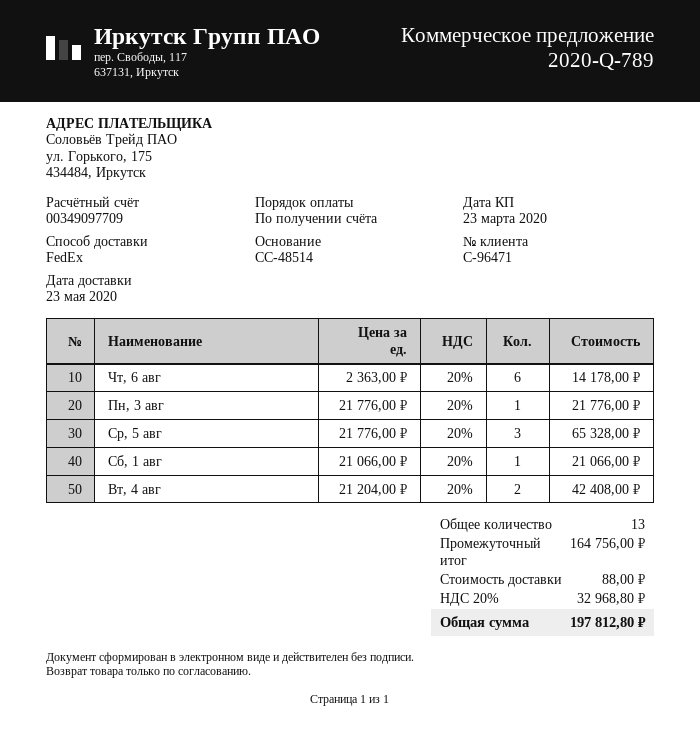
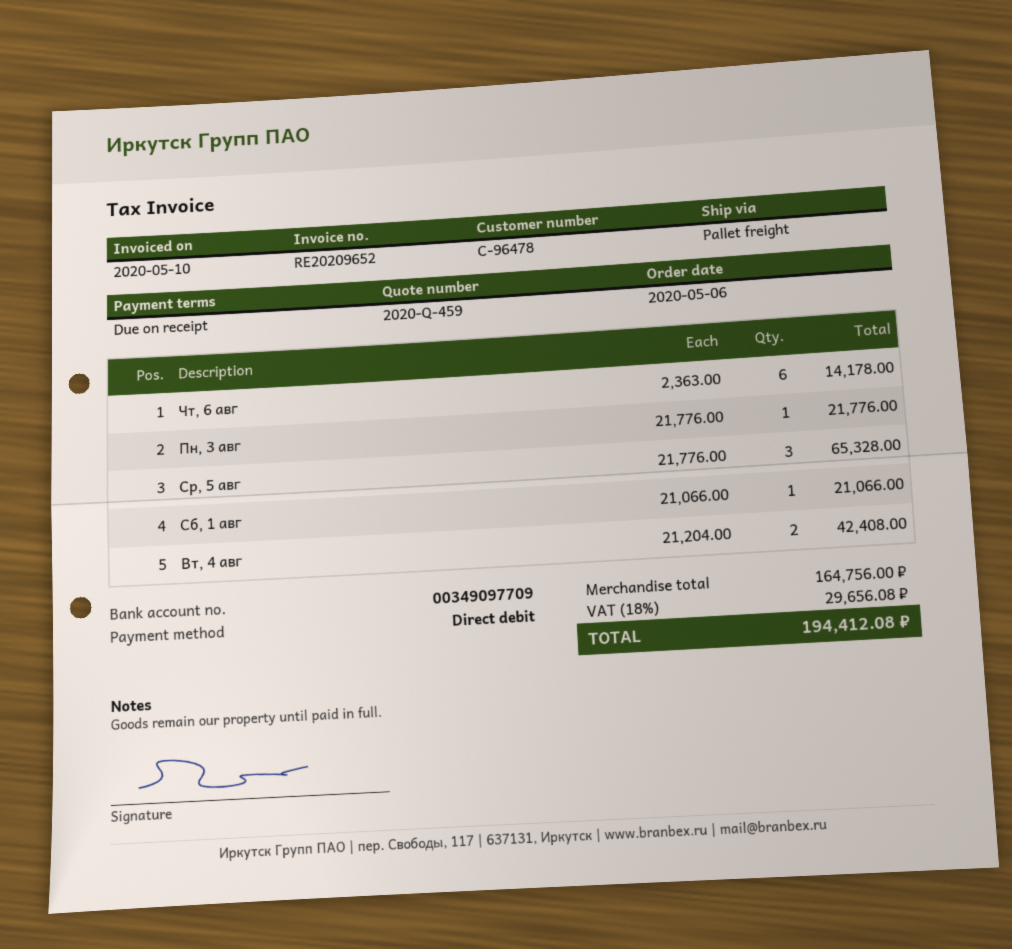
quote number: 2020-Q-789 -> 2020-Q-459
customer number: C-96471 -> C-96478
shipping method: FedEx -> pallet freight
shipping: 88.00 -> none
tax: 20% = 32968.80 -> 18% = 29656.08
total: 197812.80 -> 194412.08

